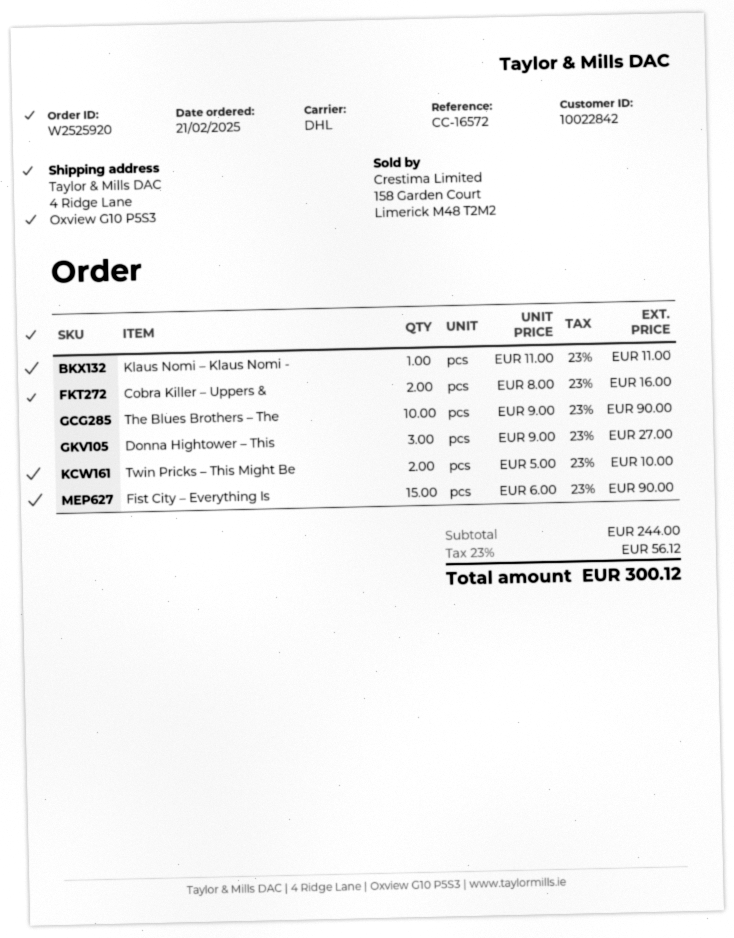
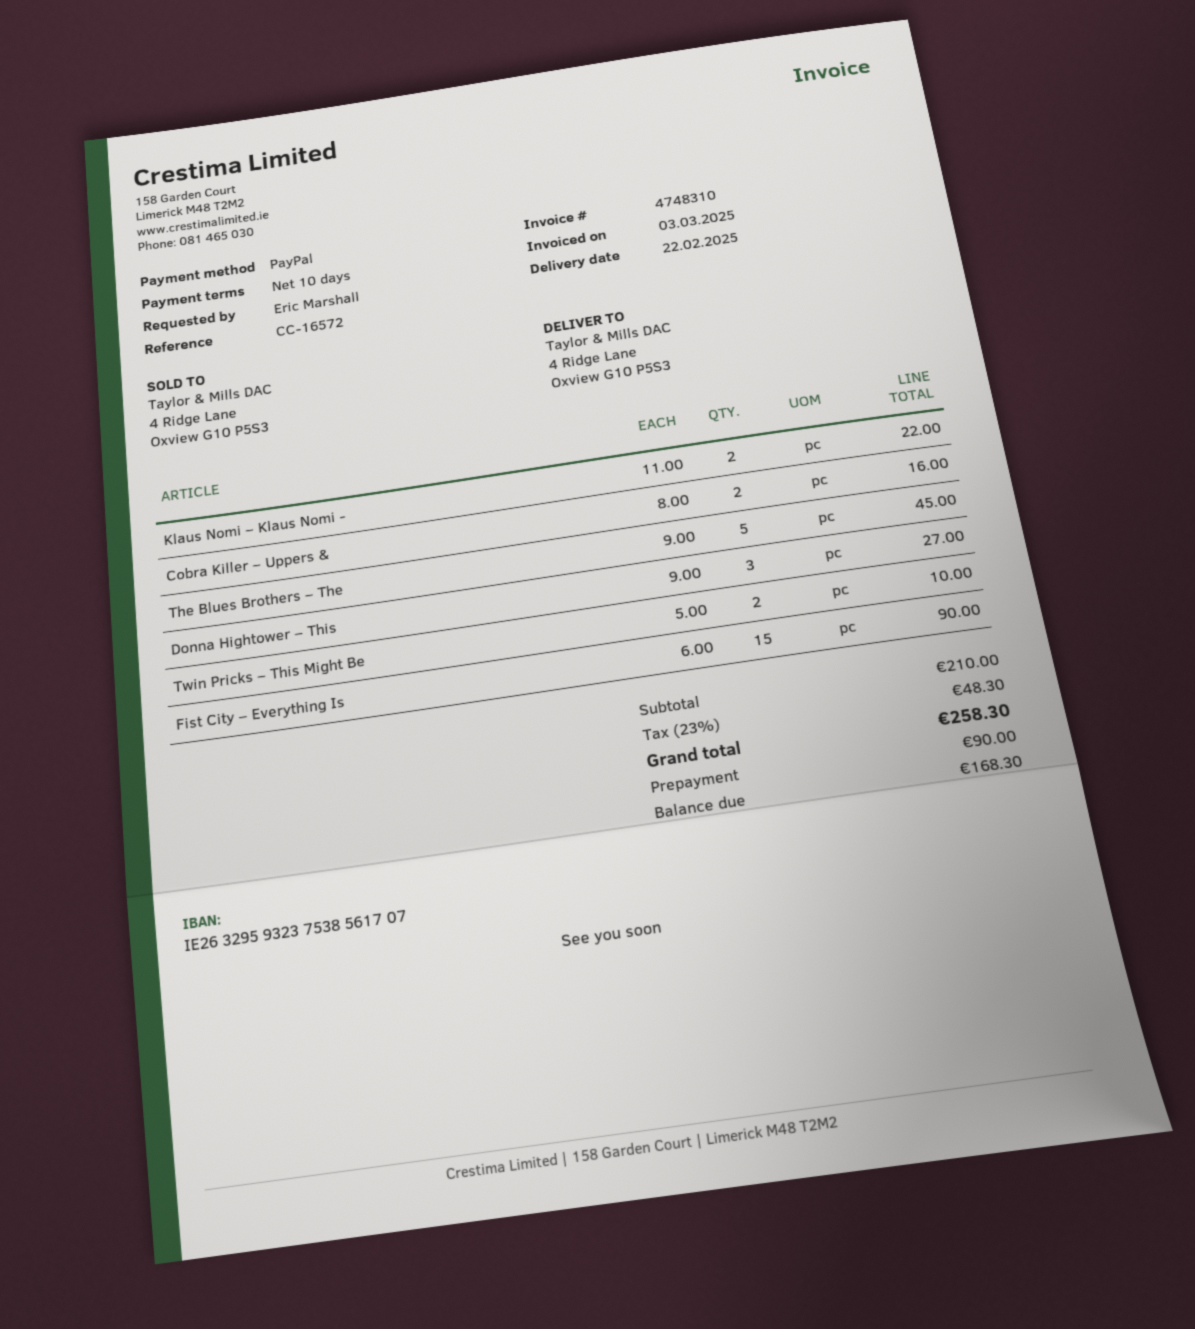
Klaus Nomi – Klaus Nomi -: 1 x 11.00 = 11.00 -> 2 x 11.00 = 22.00
The Blues Brothers – The: 10 x 9.00 = 90.00 -> 5 x 9.00 = 45.00
subtotal: 244.00 -> 210.00
tax: 23% = 56.12 -> 23% = 48.30
total: 300.12 -> 258.30

